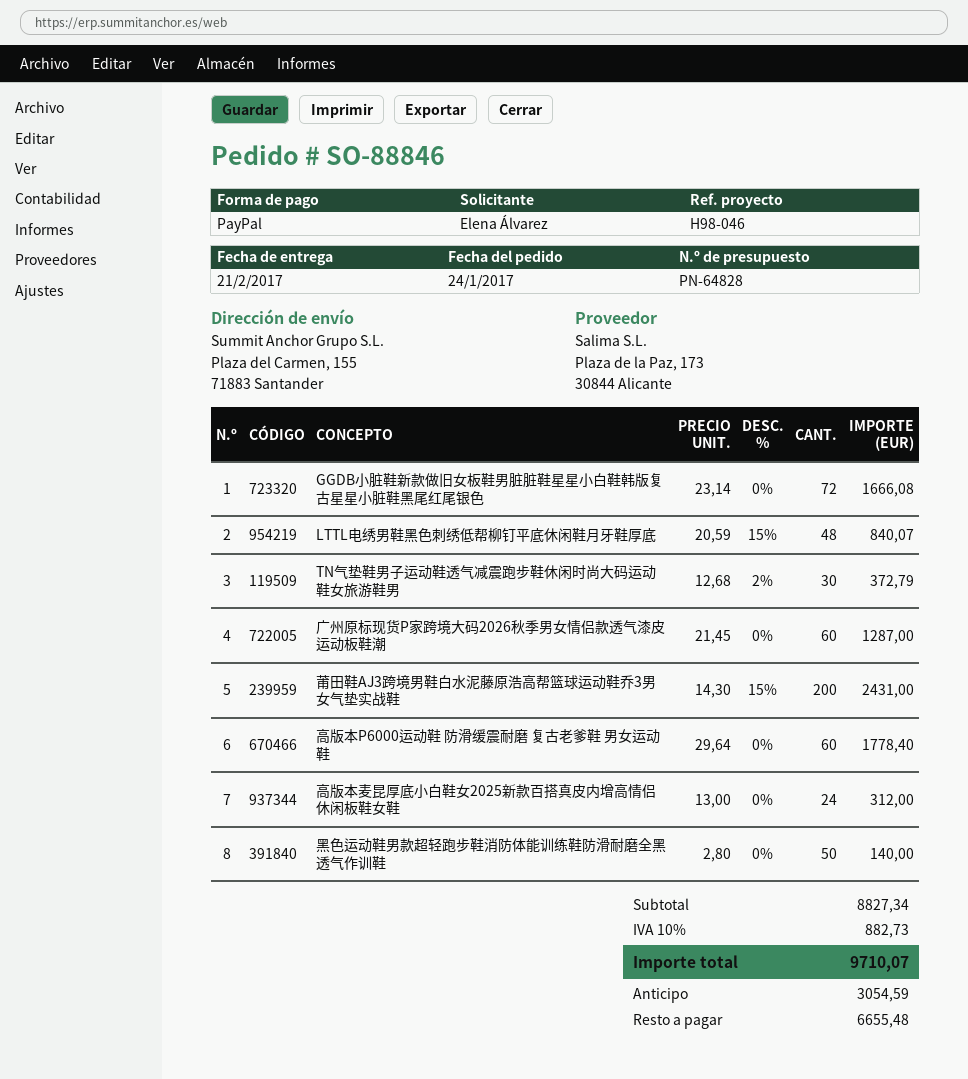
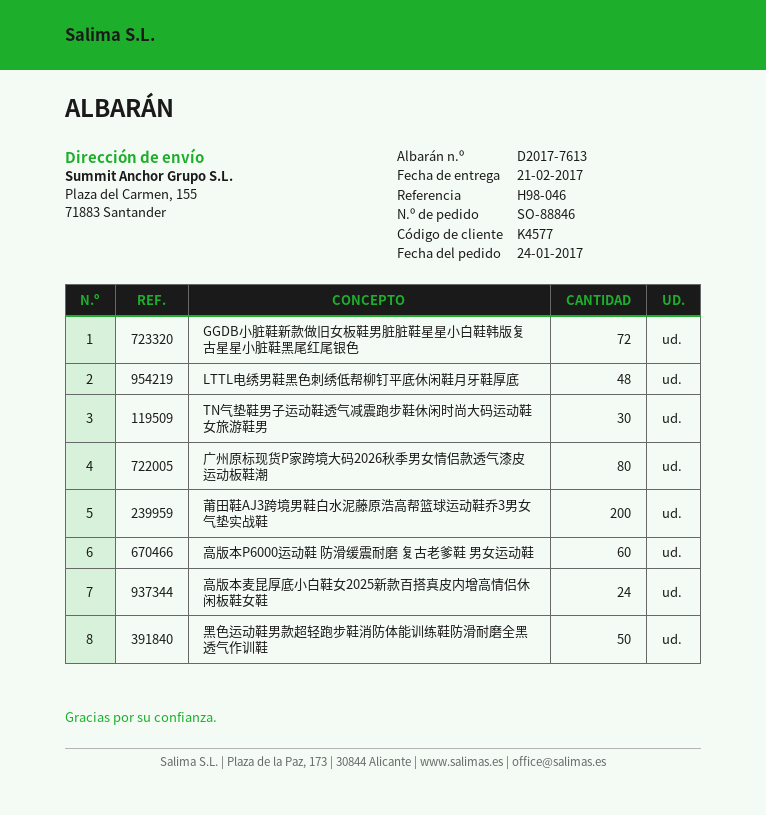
广州原标现货P家跨境大码2026秋季男女情侣款透气漆皮运动板鞋潮: 60 -> 80

